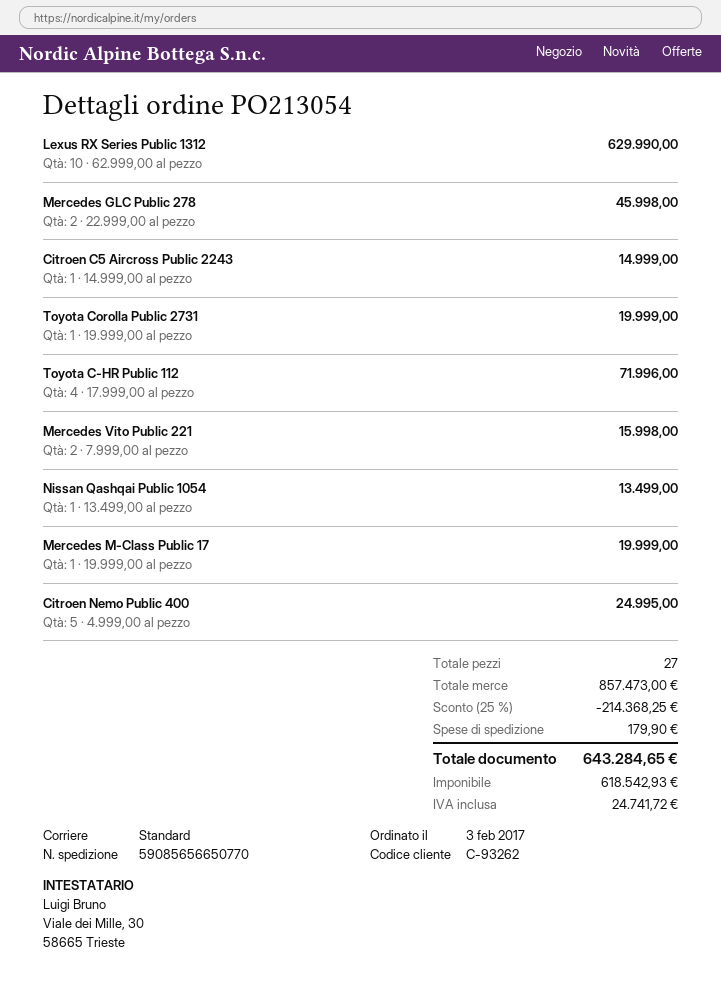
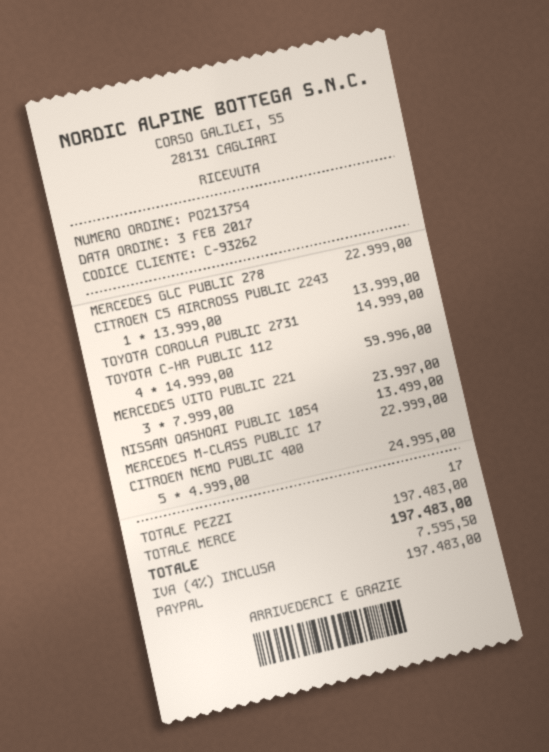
order number: PO213054 -> PO213754
Lexus RX Series Public 1312: 10 x 62999.00 = 629990.00 -> none
Mercedes GLC Public 278: 2 x 22999.00 = 45998.00 -> 1 x 22999.00 = 22999.00
Citroen C5 Aircross Public 2243: 1 x 14999.00 = 14999.00 -> 1 x 13999.00 = 13999.00
Toyota Corolla Public 2731: 1 x 19999.00 = 19999.00 -> 1 x 14999.00 = 14999.00
Toyota C-HR Public 112: 4 x 17999.00 = 71996.00 -> 4 x 14999.00 = 59996.00
Mercedes Vito Public 221: 2 x 7999.00 = 15998.00 -> 3 x 7999.00 = 23997.00
Mercedes M-Class Public 17: 1 x 19999.00 = 19999.00 -> 1 x 22999.00 = 22999.00
total quantity: 27 -> 17
subtotal: 857473.00 -> 197483.00
discount: 25% = 214368.25 -> none
shipping: 179.90 -> none
tax: 24741.72 -> 7595.50
total: 643284.65 -> 197483.00

